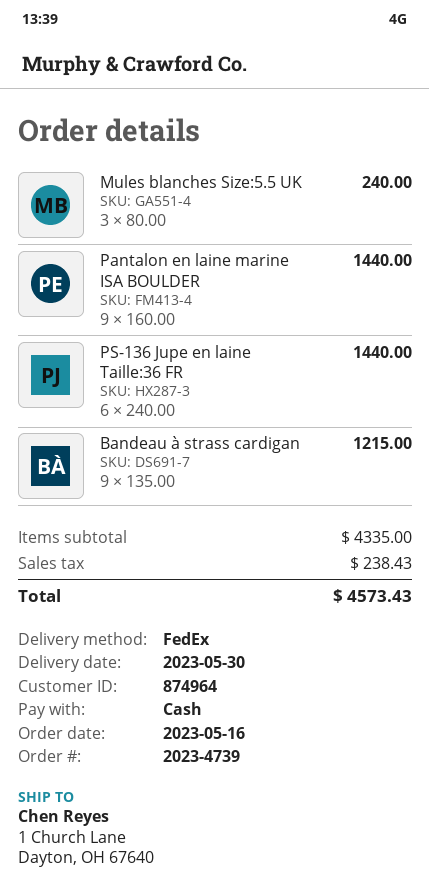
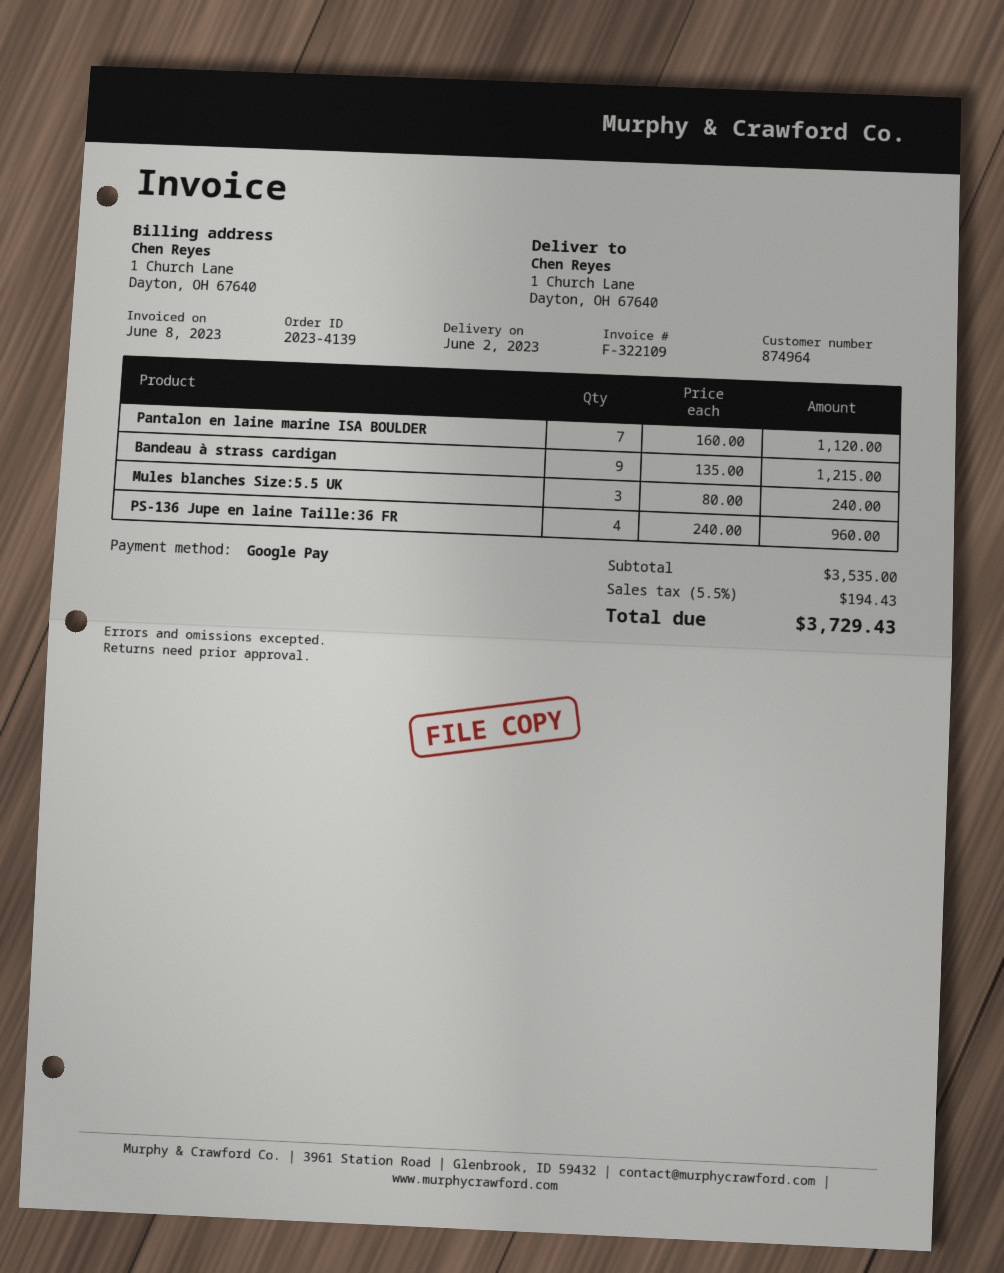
order number: 2023-4739 -> 2023-4139
delivery date: 2023-05-30 -> 2023-06-02
payment method: cash -> Google Pay
Pantalon en laine marine ISA BOULDER: 9 x 160.00 = 1440.00 -> 7 x 160.00 = 1120.00
PS-136 Jupe en laine Taille:36 FR: 6 x 240.00 = 1440.00 -> 4 x 240.00 = 960.00
subtotal: 4335.00 -> 3535.00
tax: 238.43 -> 194.43
total: 4573.43 -> 3729.43

